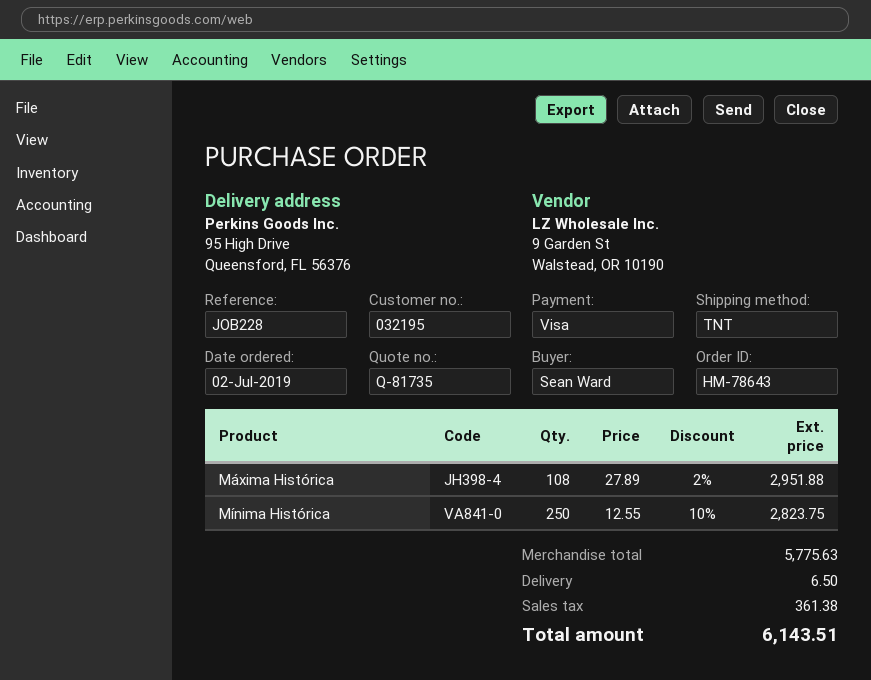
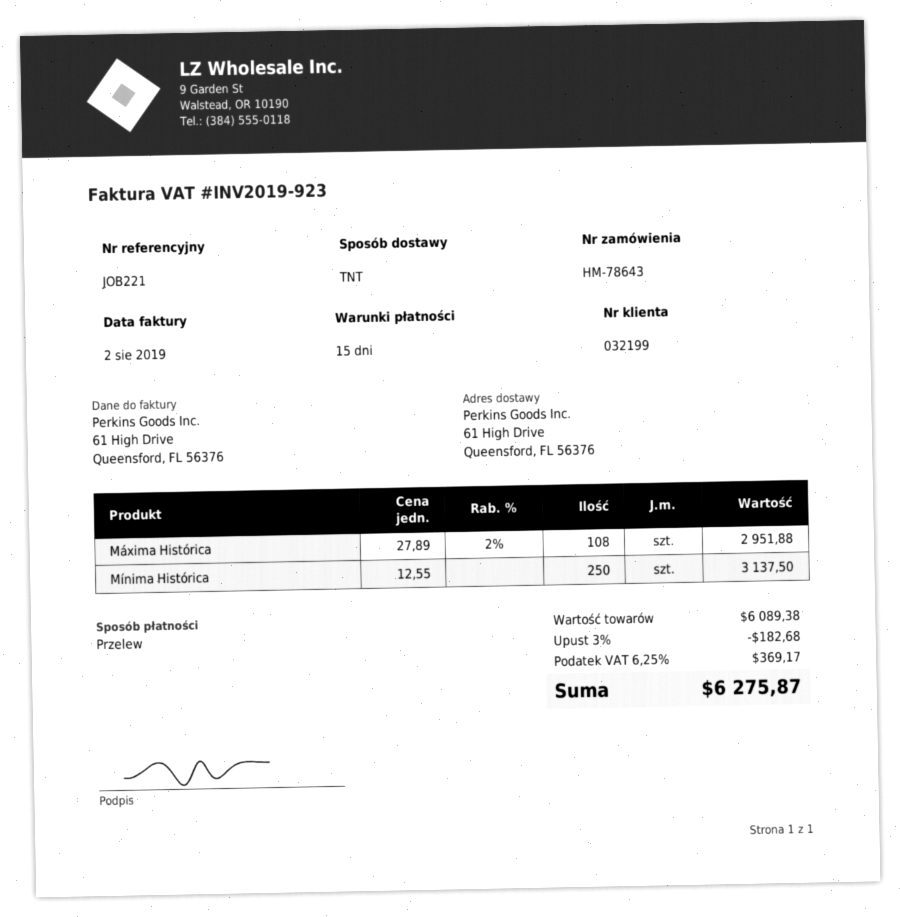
customer number: 032195 -> 032199
reference: JOB228 -> JOB221
payment method: Visa -> bank transfer
ship to: 95 High Drive, Queensford, FL 56376 -> 61 High Drive, Queensford, FL 56376
Mínima Histórica: 250 x 12.55 - 10% = 2823.75 -> 250 x 12.55 = 3137.50
subtotal: 5775.63 -> 6089.38
discount: none -> 3% = 182.68
shipping: 6.50 -> none
tax: 361.38 -> 369.17
total: 6143.51 -> 6275.87

